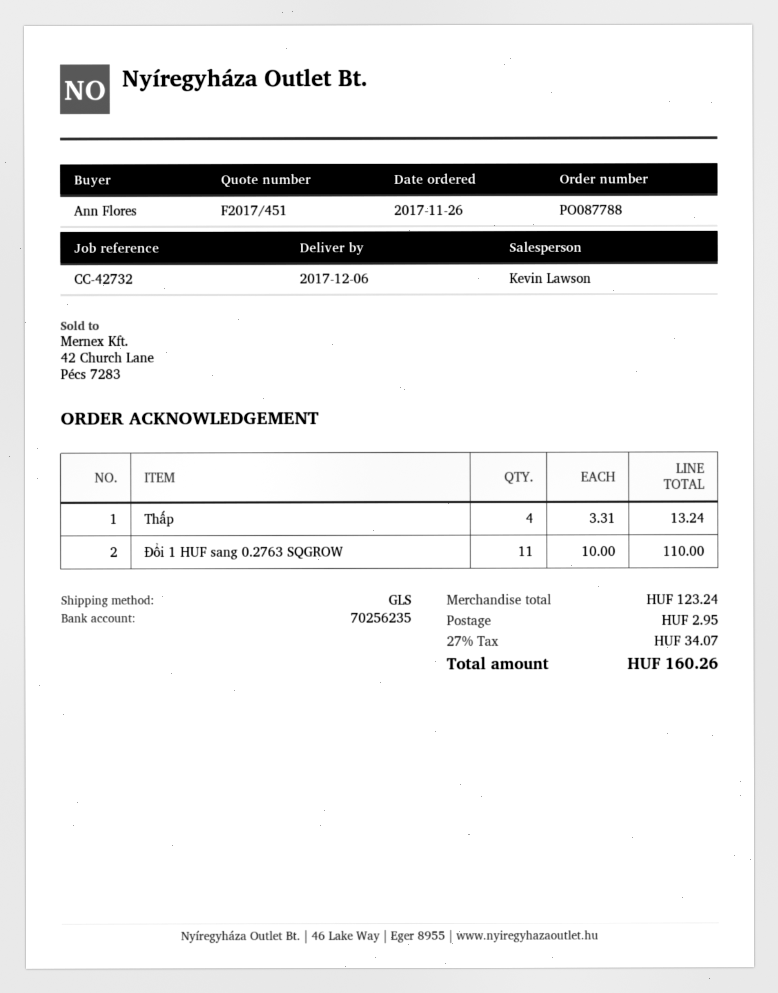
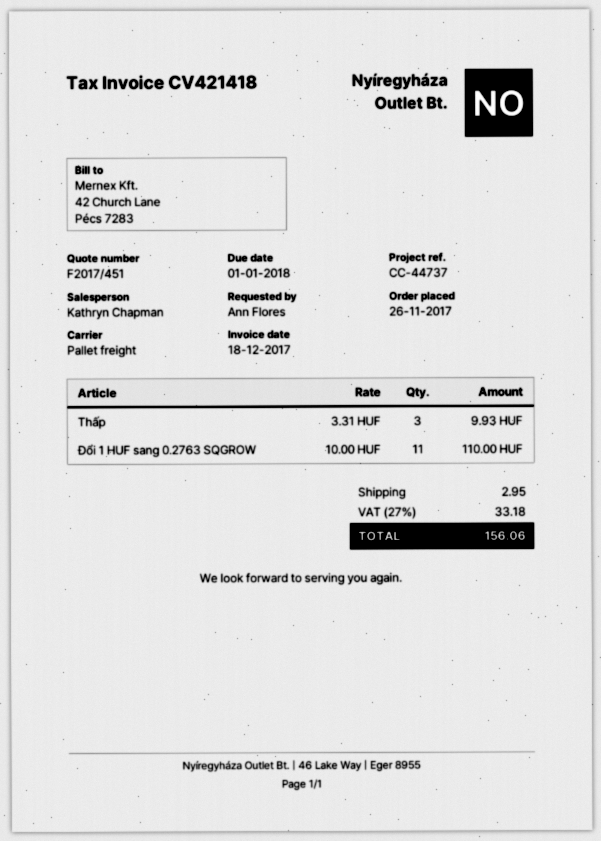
reference: CC-42732 -> CC-44737
sales rep: Kevin Lawson -> Kathryn Chapman
shipping method: GLS -> pallet freight
Thấp: 4 x 3.31 = 13.24 -> 3 x 3.31 = 9.93
tax: 27% = 34.07 -> 27% = 33.18
total: 160.26 -> 156.06

